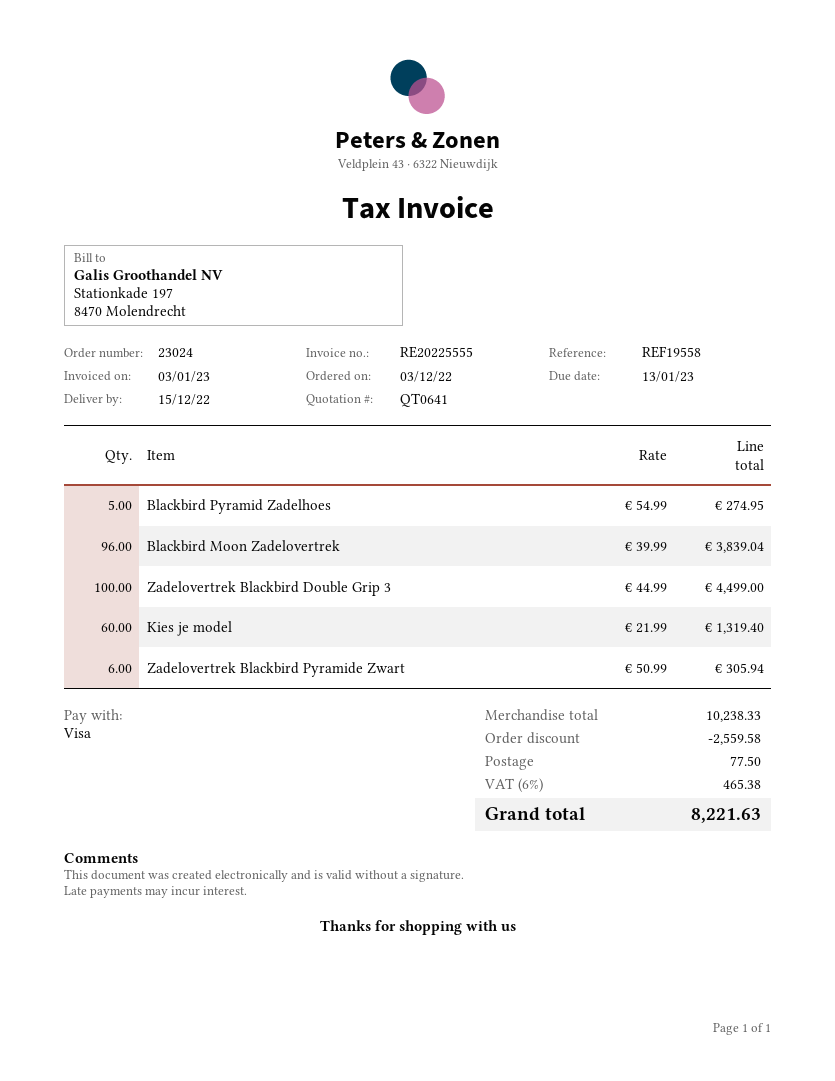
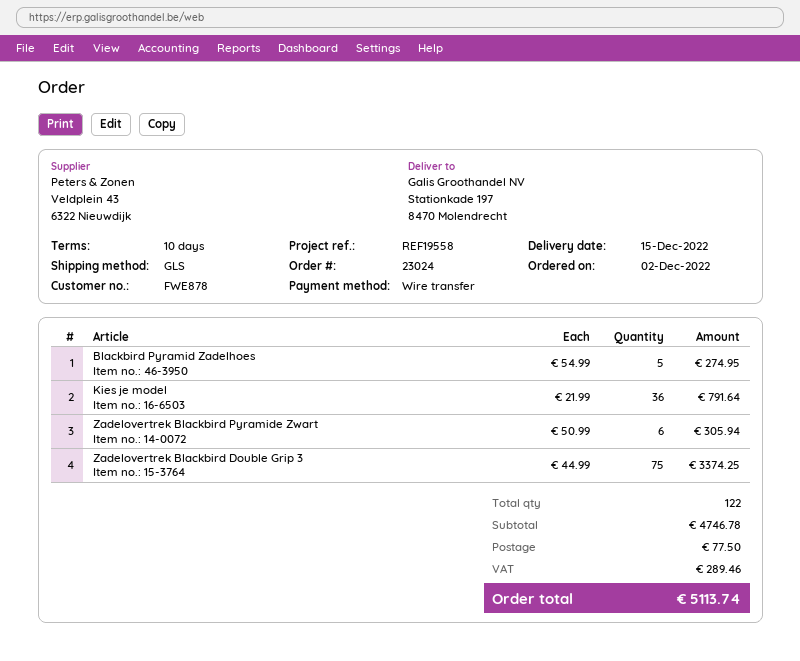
order date: 2022-12-03 -> 2022-12-02
payment method: Visa -> bank transfer
Blackbird Moon Zadelovertrek: 96 x 39.99 = 3839.04 -> none
Zadelovertrek Blackbird Double Grip 3: 100 x 44.99 = 4499.00 -> 75 x 44.99 = 3374.25
Kies je model: 60 x 21.99 = 1319.40 -> 36 x 21.99 = 791.64
subtotal: 10238.33 -> 4746.78
discount: 2559.58 -> none
tax: 465.38 -> 289.46
total: 8221.63 -> 5113.74

